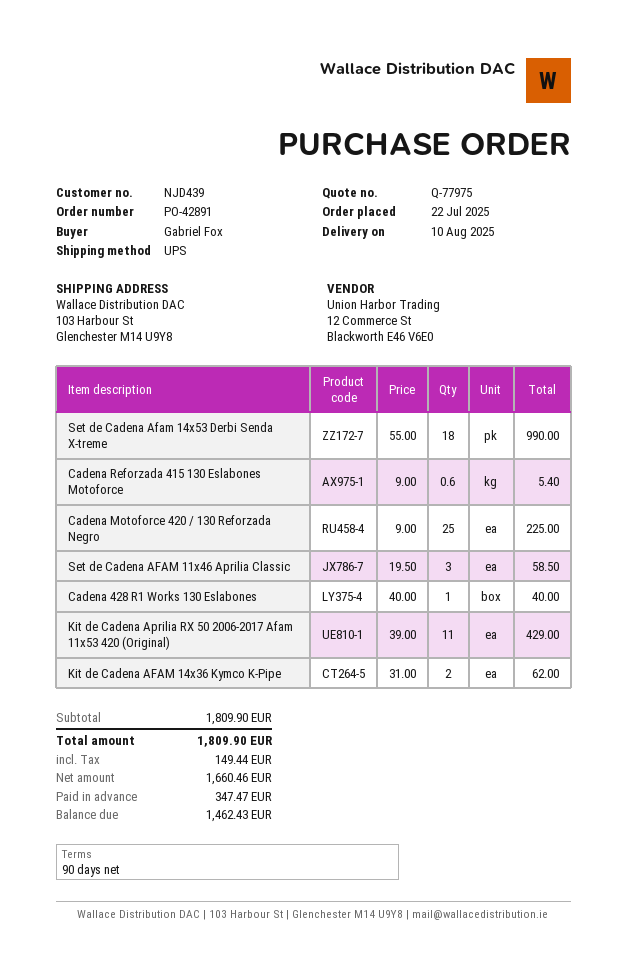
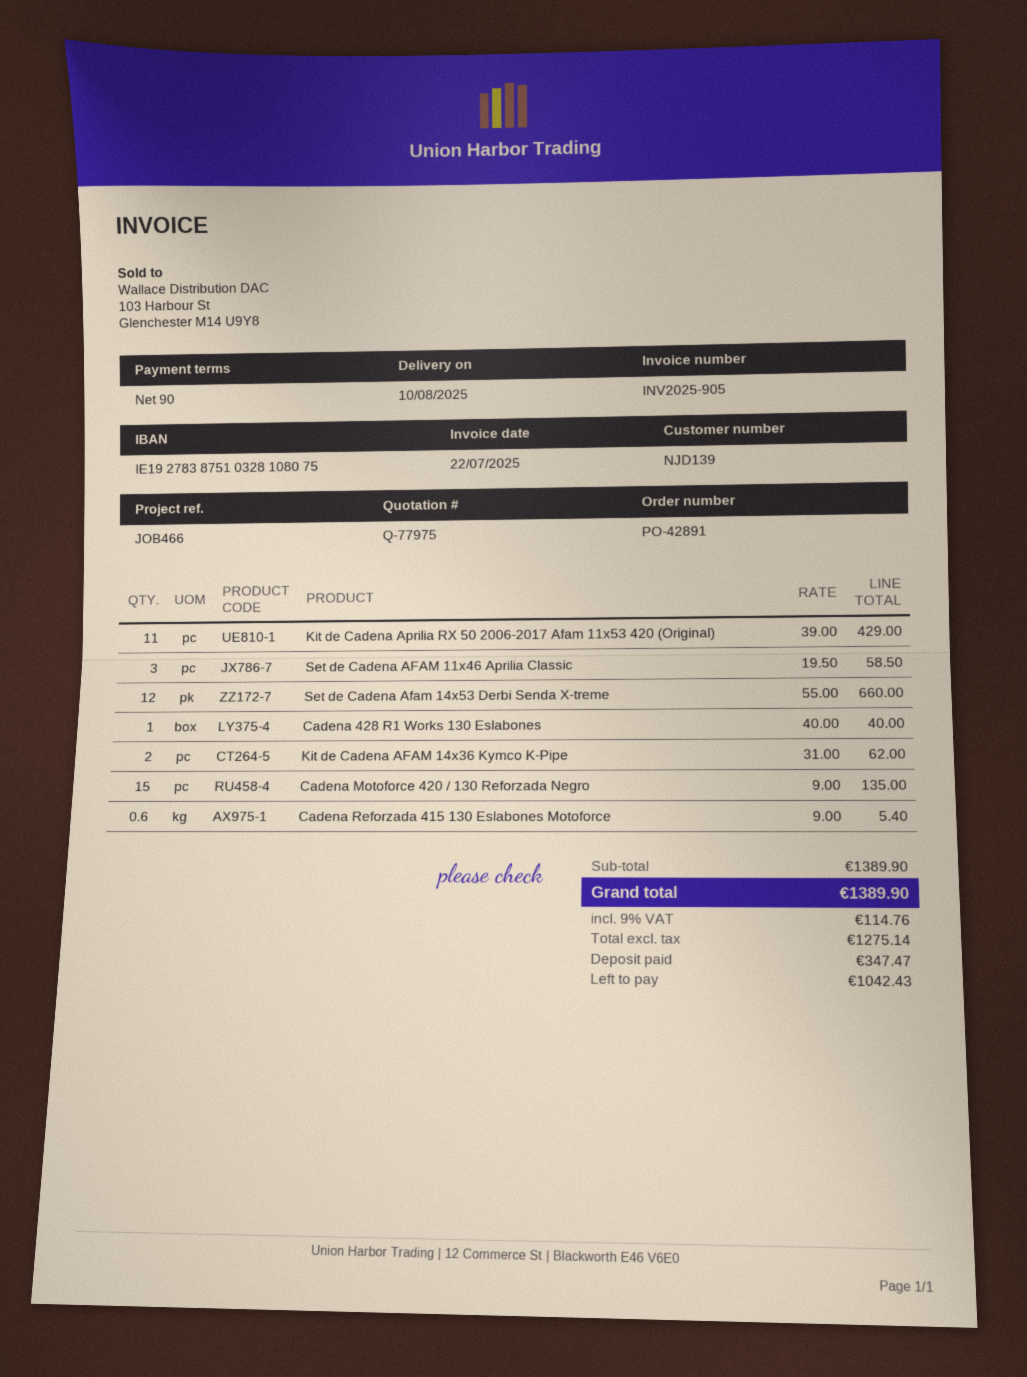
customer number: NJD439 -> NJD139
Set de Cadena Afam 14x53 Derbi Senda X-treme: 18 x 55.00 = 990.00 -> 12 x 55.00 = 660.00
Cadena Motoforce 420 / 130 Reforzada Negro: 25 x 9.00 = 225.00 -> 15 x 9.00 = 135.00
subtotal: 1809.90 -> 1389.90
net: 1660.46 -> 1275.14
tax: 149.44 -> 114.76
total: 1809.90 -> 1389.90
balance: 1462.43 -> 1042.43

